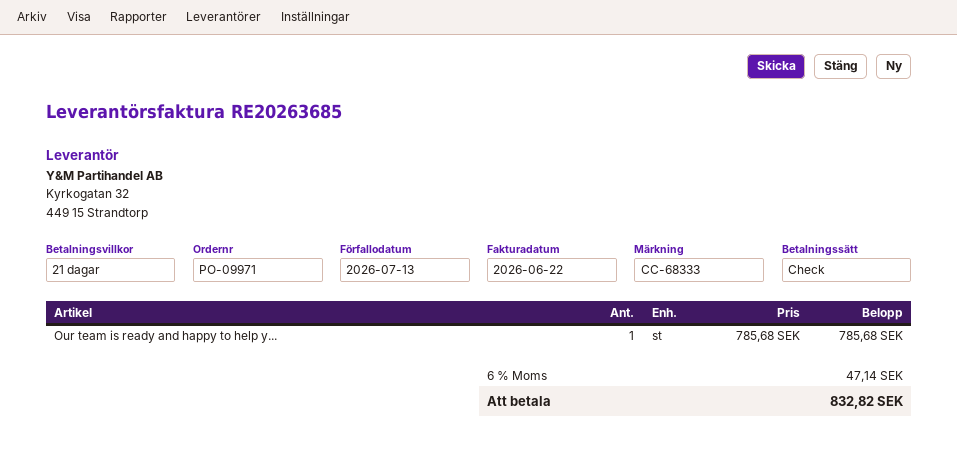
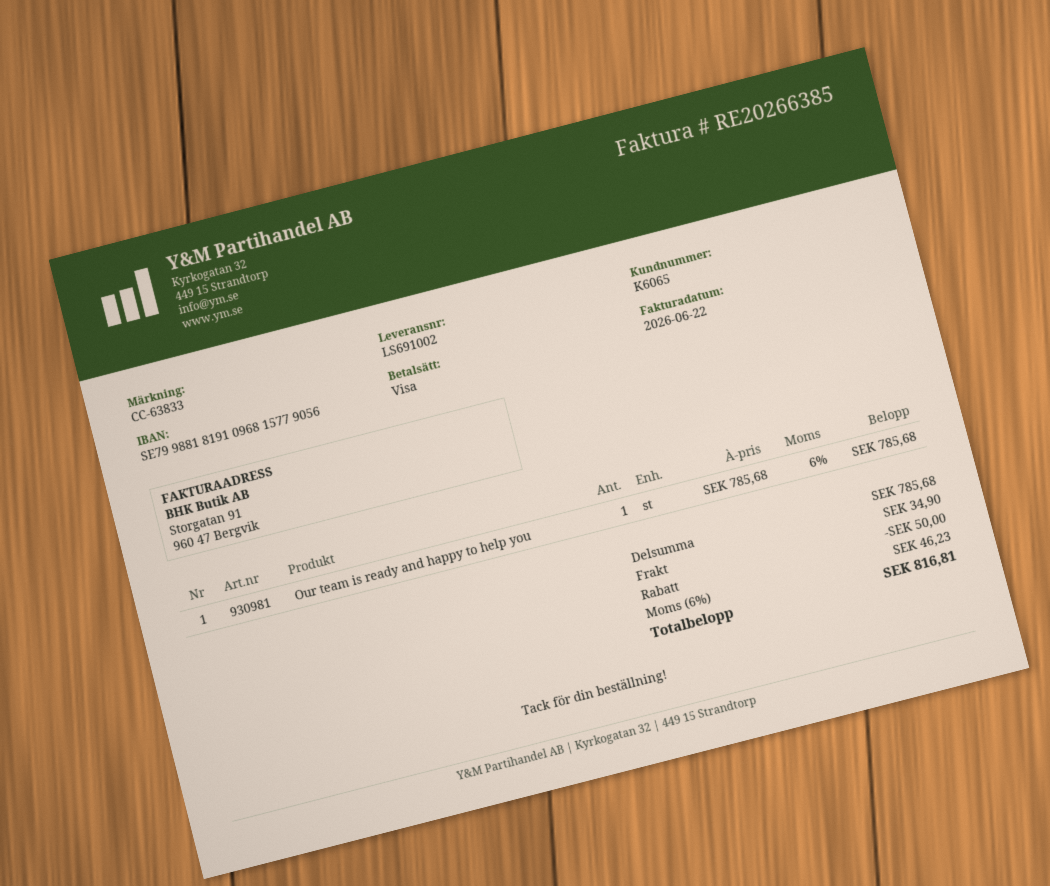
invoice number: RE20263685 -> RE20266385
reference: CC-68333 -> CC-63833
payment method: cheque -> Visa
discount: none -> 50.00
shipping: none -> 34.90
tax: 6% = 47.14 -> 6% = 46.23
total: 832.82 -> 816.81

